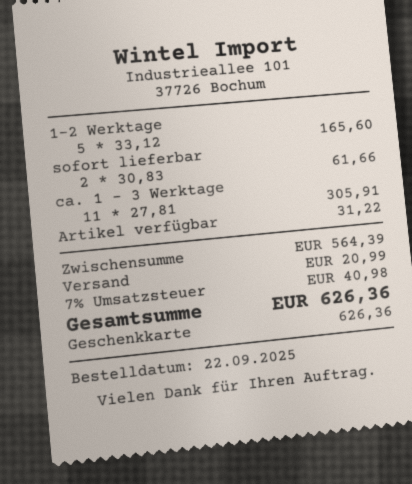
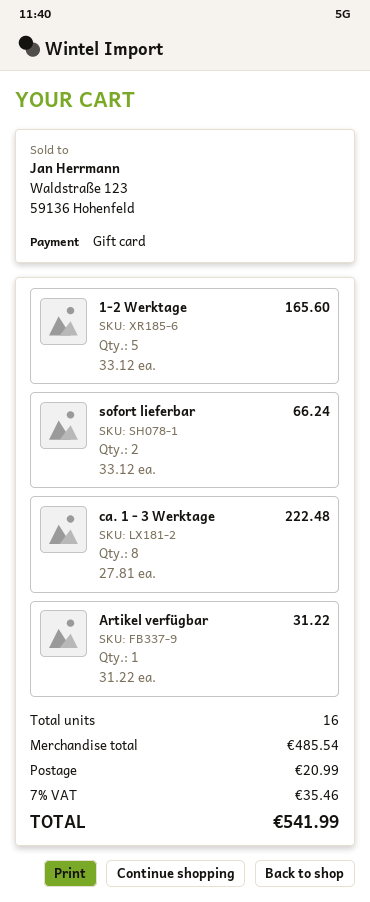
sofort lieferbar: 2 x 30.83 = 61.66 -> 2 x 33.12 = 66.24
ca. 1 - 3 Werktage: 11 x 27.81 = 305.91 -> 8 x 27.81 = 222.48
subtotal: 564.39 -> 485.54
tax: 7% = 40.98 -> 7% = 35.46
total: 626.36 -> 541.99

